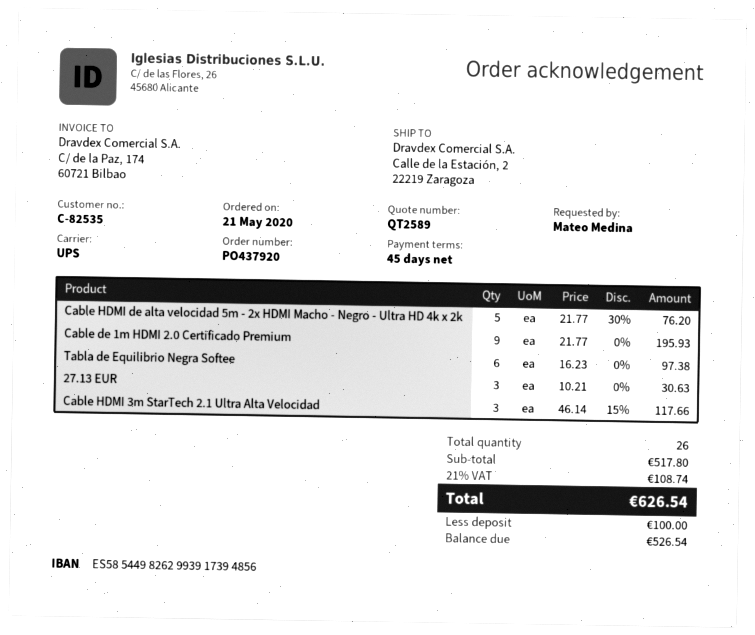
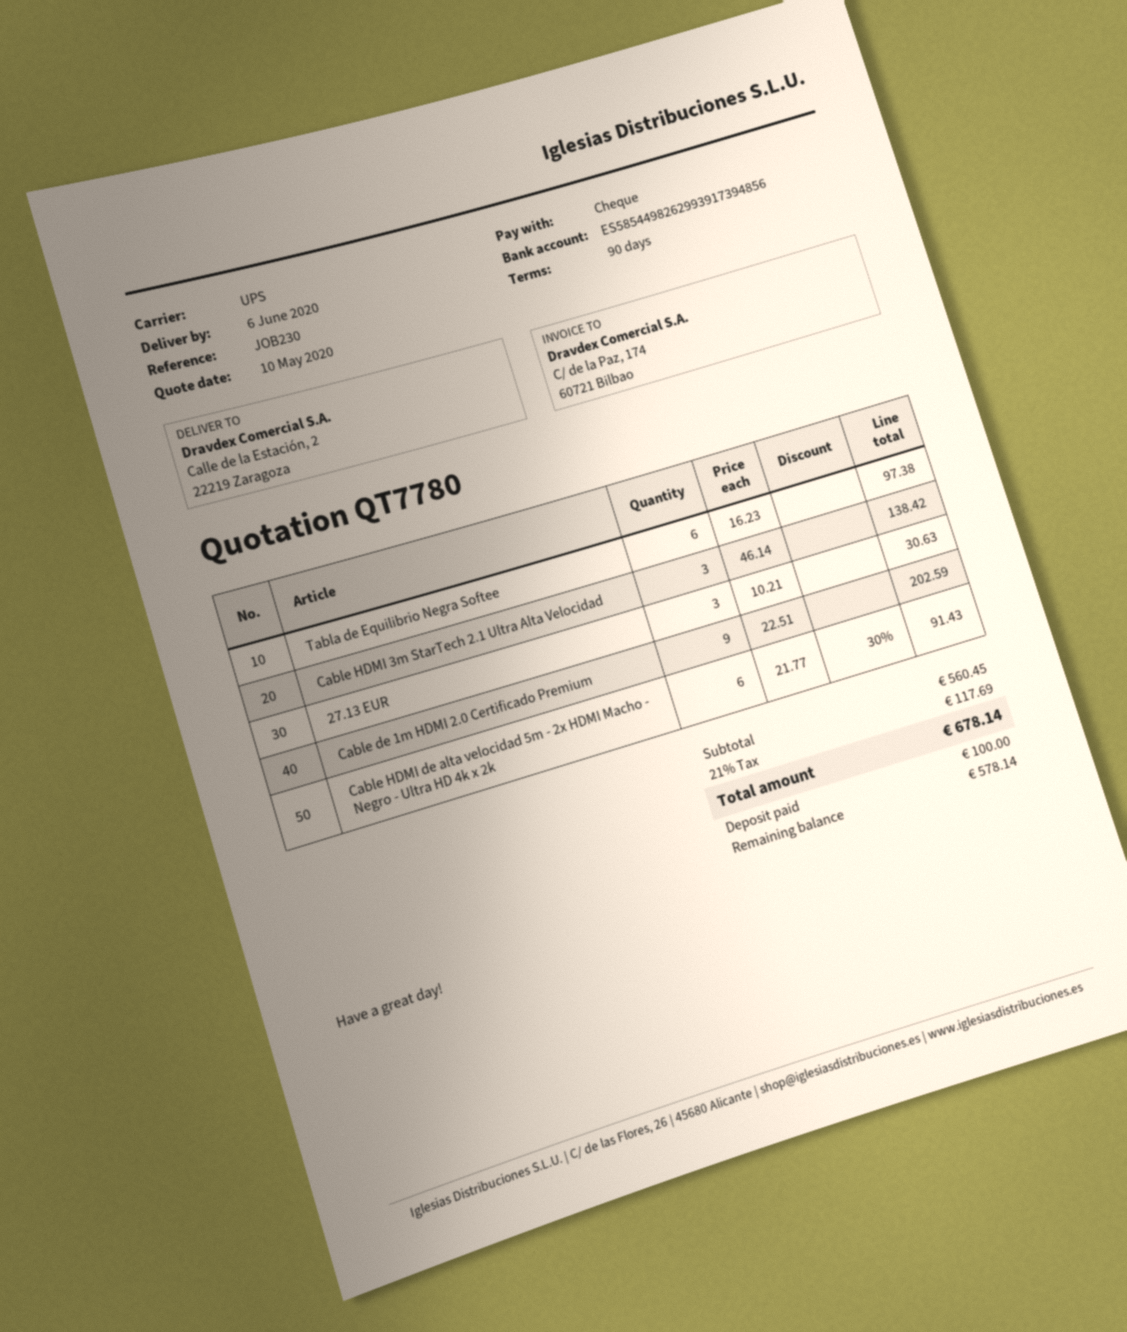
quote number: QT2589 -> QT7780
payment terms: 45 days -> 90 days
Cable HDMI de alta velocidad 5m - 2x HDMI Macho - Negro - Ultra HD 4k x 2k: 5 x 21.77 - 30% = 76.20 -> 6 x 21.77 - 30% = 91.43
Cable de 1m HDMI 2.0 Certificado Premium: 9 x 21.77 = 195.93 -> 9 x 22.51 = 202.59
Cable HDMI 3m StarTech 2.1 Ultra Alta Velocidad: 3 x 46.14 - 15% = 117.66 -> 3 x 46.14 = 138.42
subtotal: 517.80 -> 560.45
tax: 21% = 108.74 -> 21% = 117.69
total: 626.54 -> 678.14
balance: 526.54 -> 578.14

